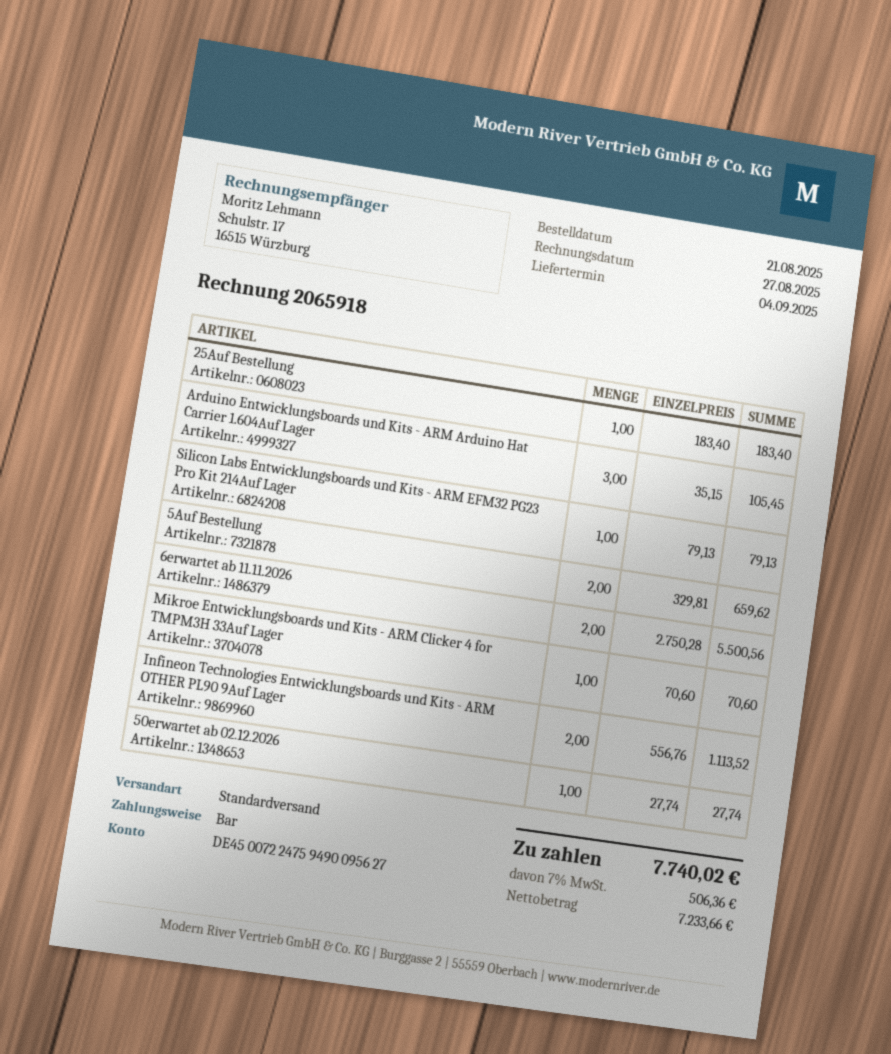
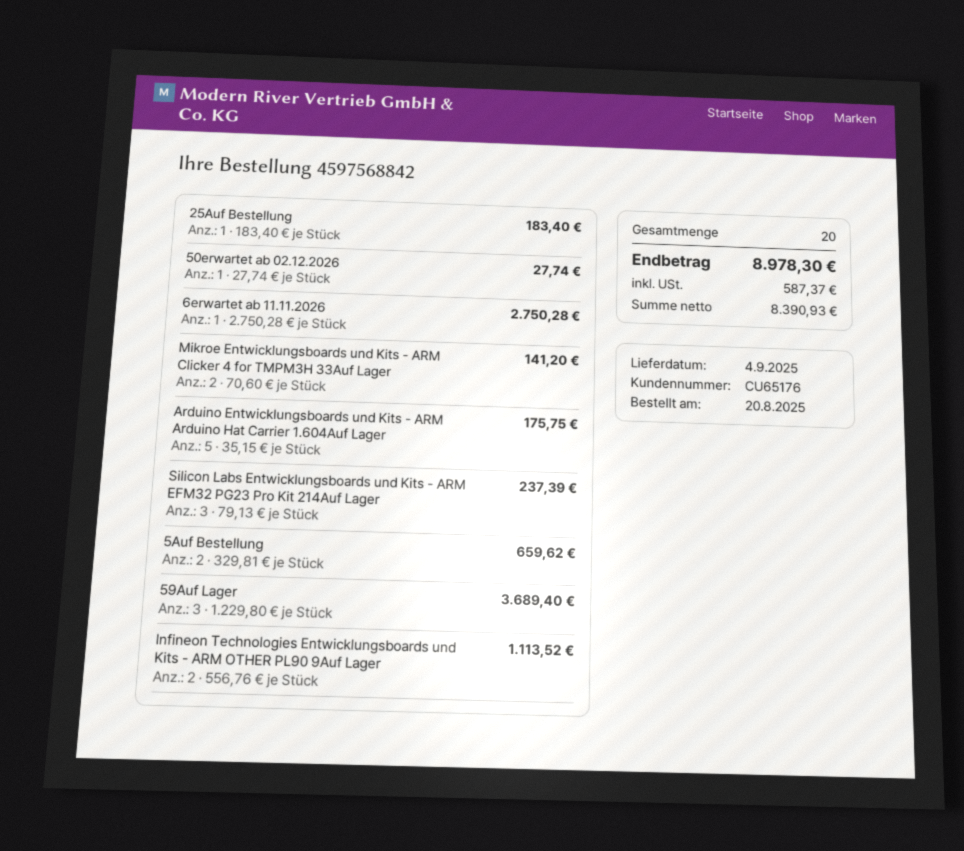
order date: 2025-08-21 -> 2025-08-20
Arduino Entwicklungsboards und Kits - ARM Arduino Hat Carrier 1.604Auf Lager: 3 x 35.15 = 105.45 -> 5 x 35.15 = 175.75
Silicon Labs Entwicklungsboards und Kits - ARM EFM32 PG23 Pro Kit 214Auf Lager: 1 x 79.13 = 79.13 -> 3 x 79.13 = 237.39
6erwartet ab 11.11.2026: 2 x 2750.28 = 5500.56 -> 1 x 2750.28 = 2750.28
Mikroe Entwicklungsboards und Kits - ARM Clicker 4 for TMPM3H 33Auf Lager: 1 x 70.60 = 70.60 -> 2 x 70.60 = 141.20
59Auf Lager: none -> 3 x 1229.80 = 3689.40
net: 7233.66 -> 8390.93
tax: 506.36 -> 587.37
total: 7740.02 -> 8978.30

